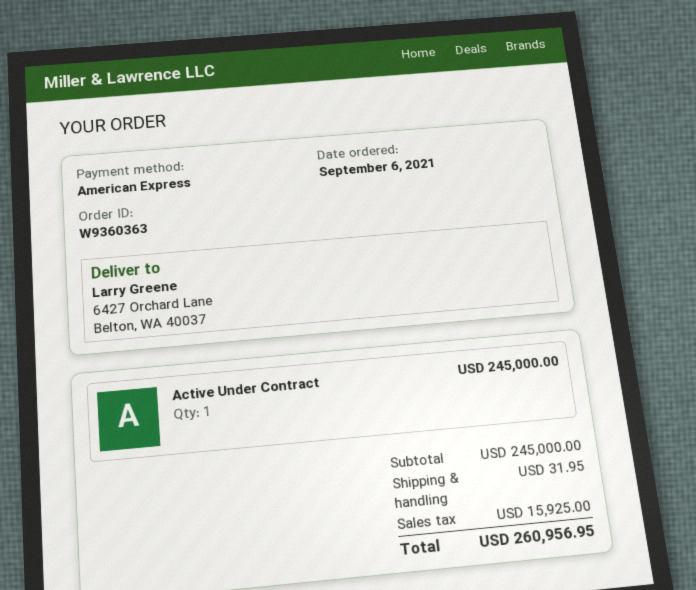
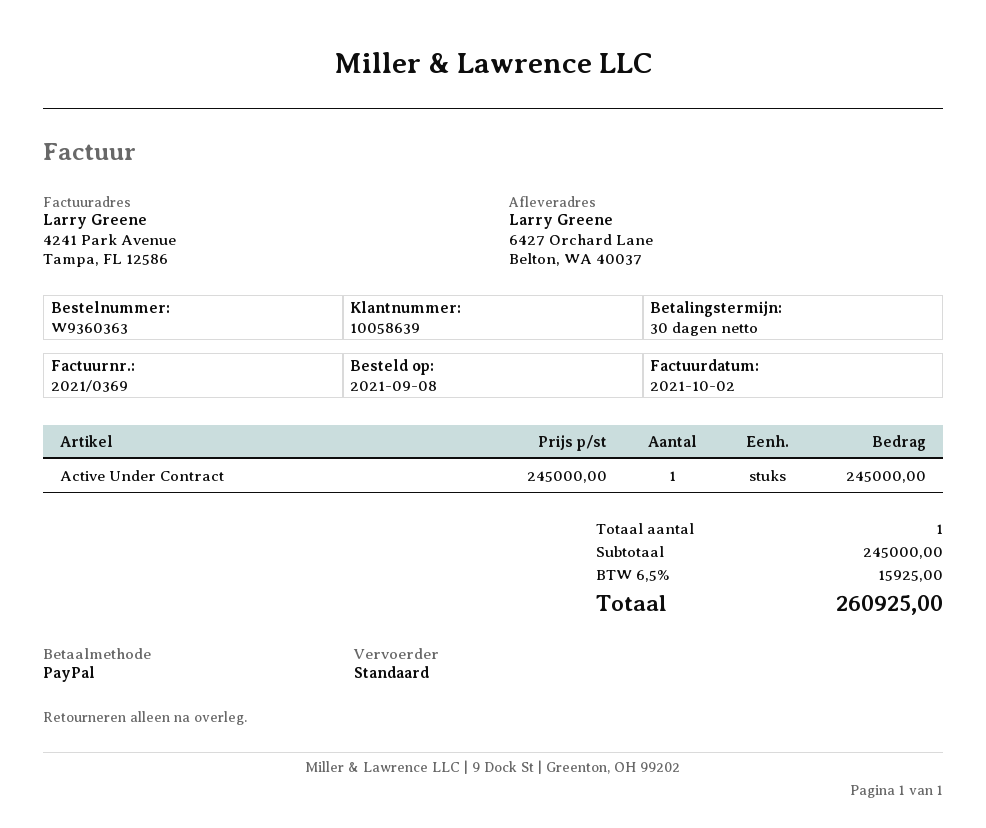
order date: 2021-09-06 -> 2021-09-08
payment method: American Express -> PayPal
shipping: 31.95 -> none
total: 260956.95 -> 260925.00

